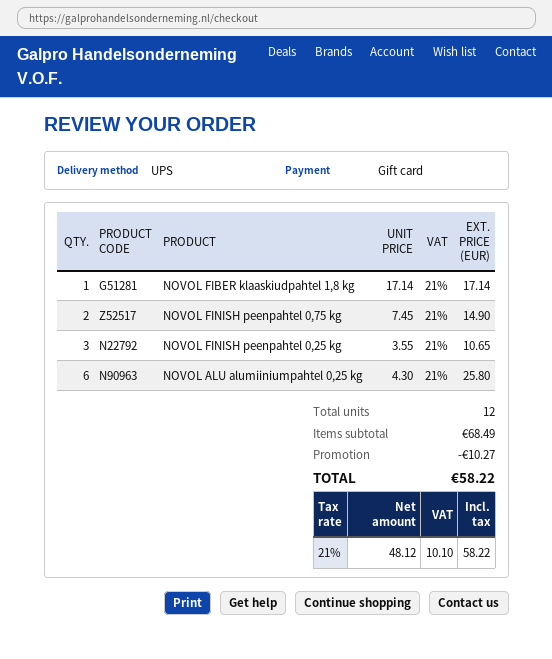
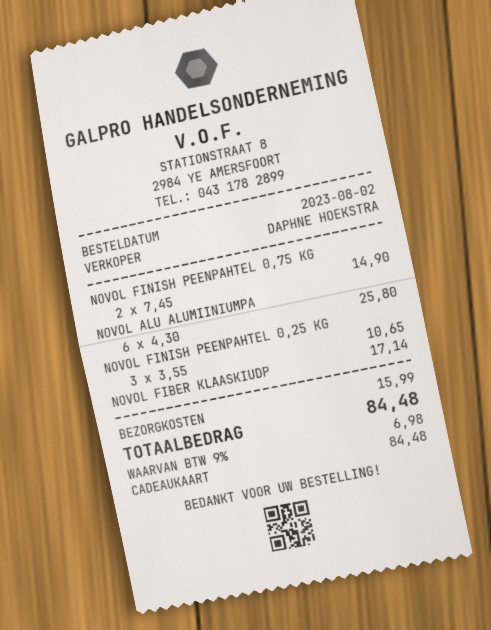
discount: 10.27 -> none
shipping: none -> 15.99
tax: 21% = 10.10 -> 9% = 6.98
total: 58.22 -> 84.48

